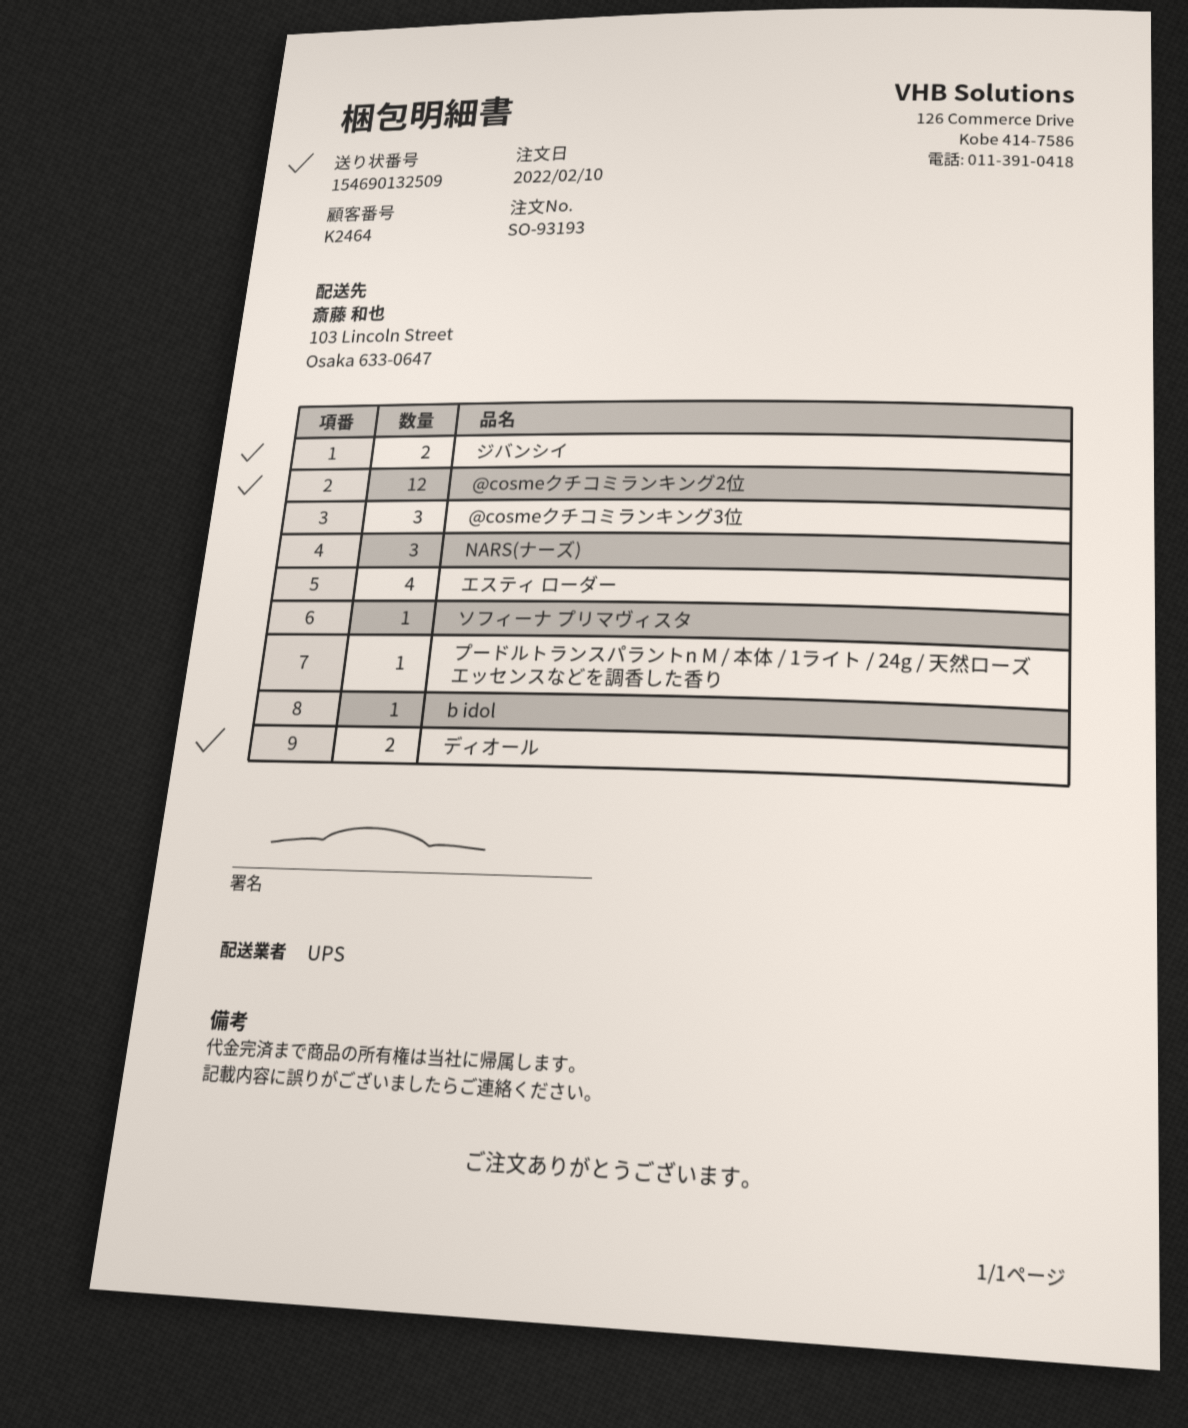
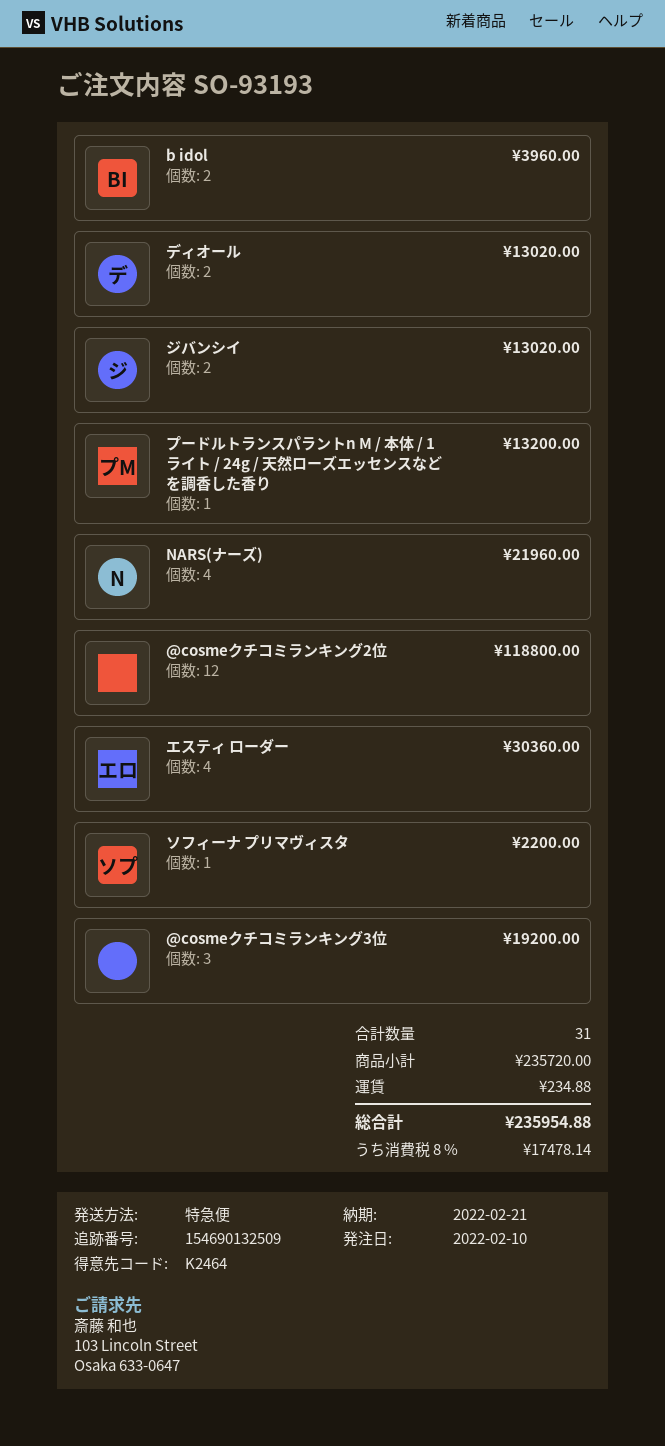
shipping method: UPS -> express
NARS(ナーズ): 3 -> 4
b idol: 1 -> 2

